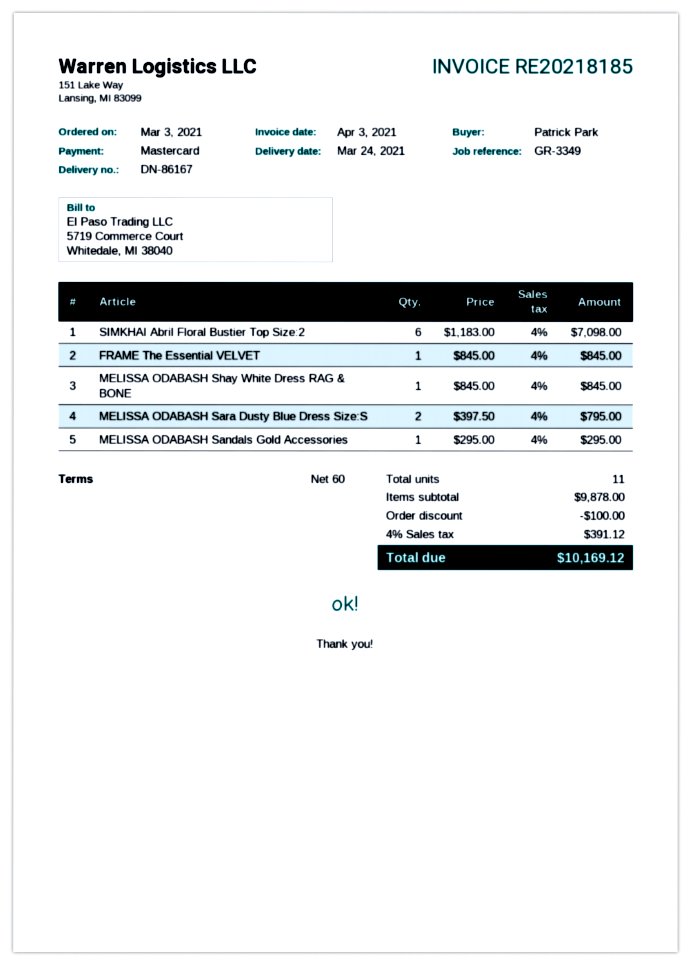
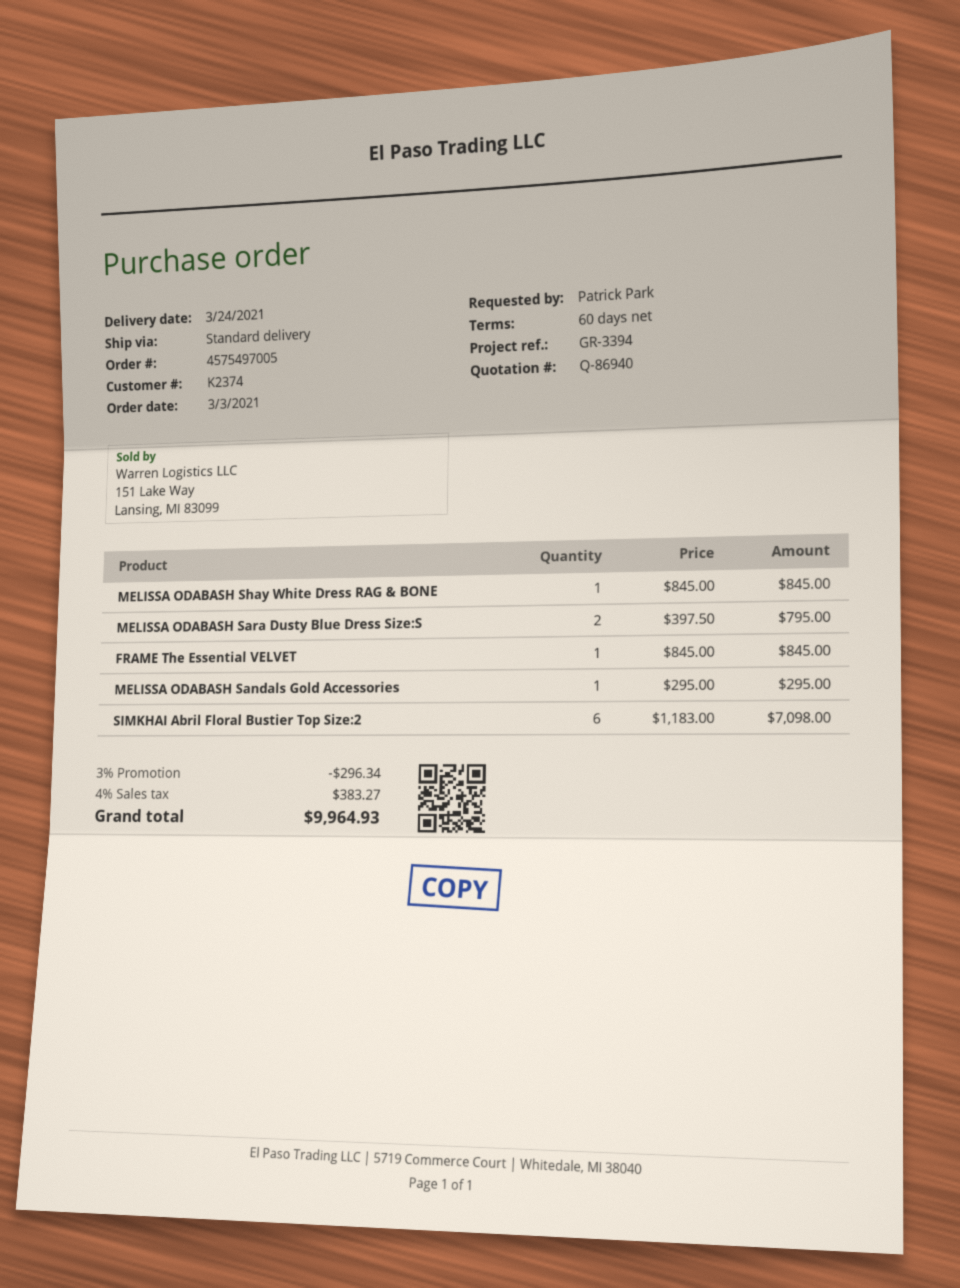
reference: GR-3349 -> GR-3394
discount: 100.00 -> 296.34
tax: 4% = 391.12 -> 4% = 383.27
total: 10169.12 -> 9964.93

